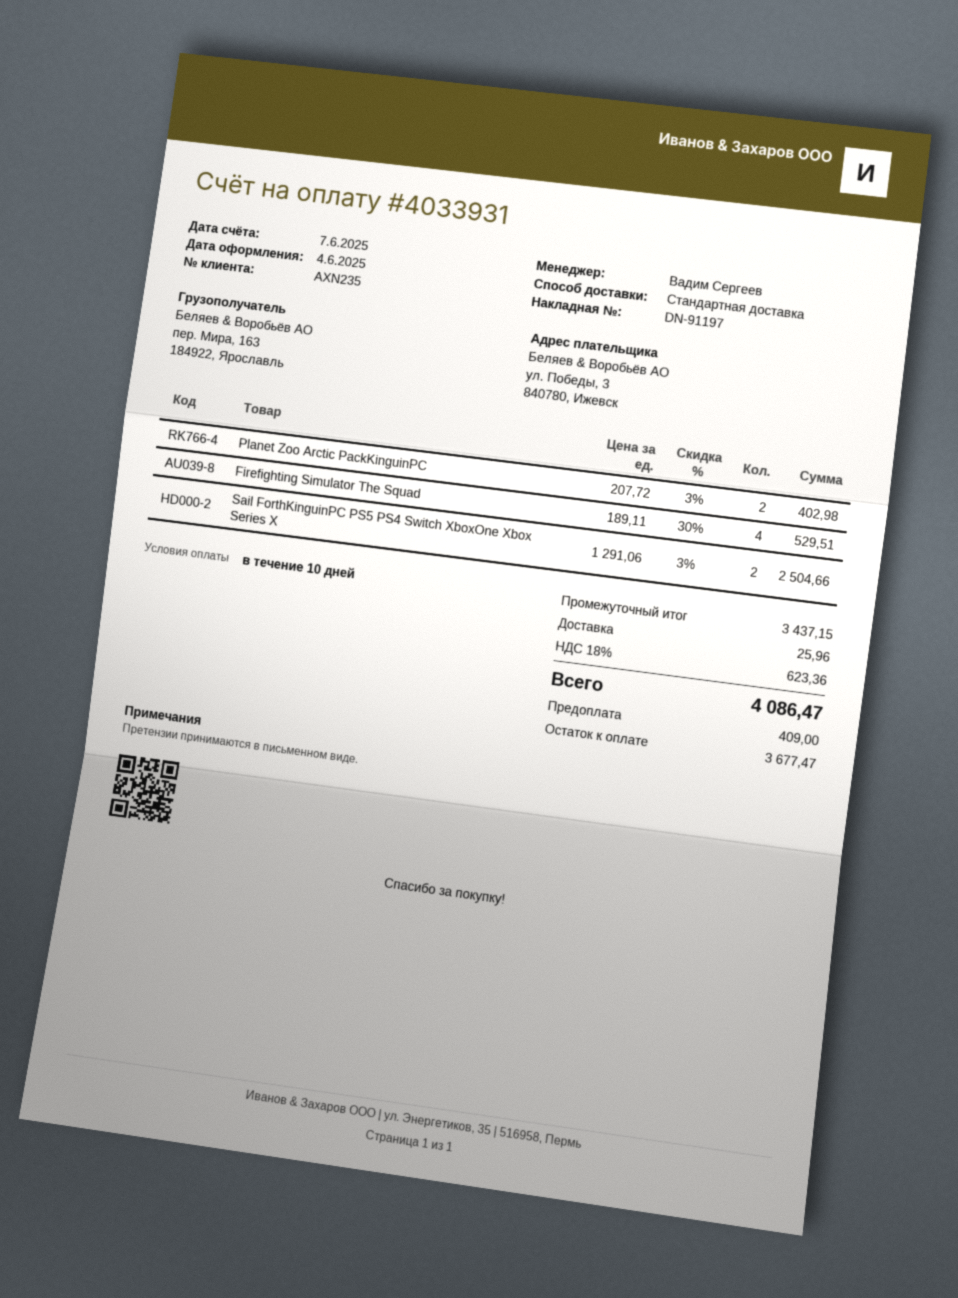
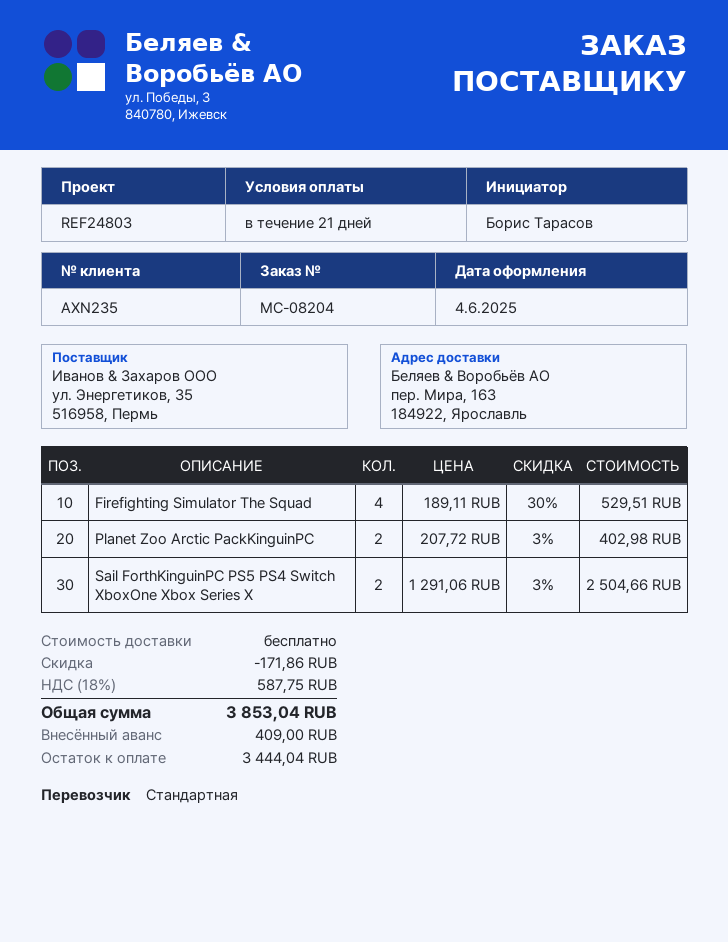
payment terms: 10 days -> 21 days
discount: none -> 171.86
shipping: 25.96 -> 0.00
tax: 18% = 623.36 -> 18% = 587.75
total: 4086.47 -> 3853.04
balance: 3677.47 -> 3444.04

